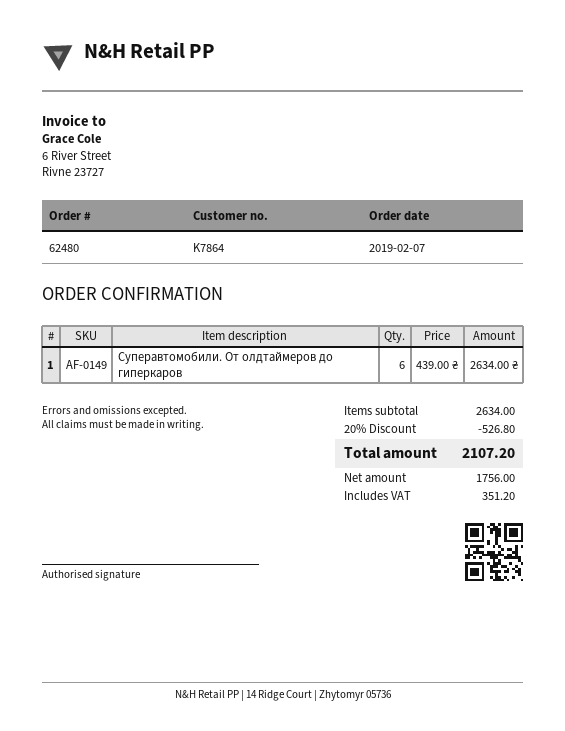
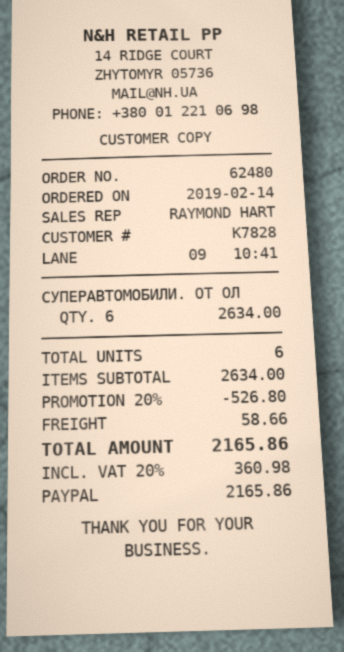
order date: 2019-02-07 -> 2019-02-14
customer number: K7864 -> K7828
shipping: none -> 58.66
tax: 351.20 -> 360.98
total: 2107.20 -> 2165.86

